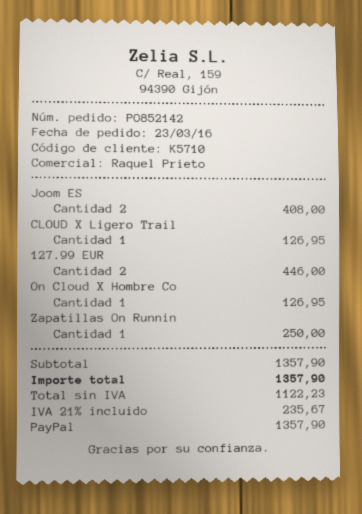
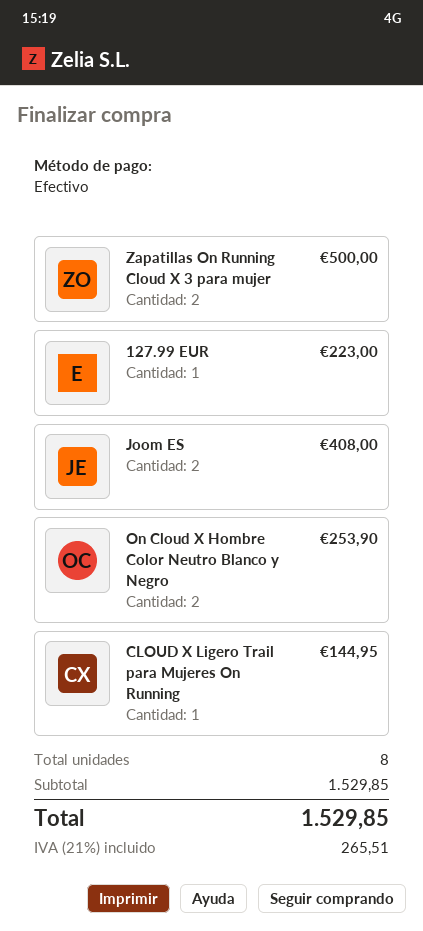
payment method: PayPal -> cash
CLOUD X Ligero Trail: 1 for 126.95 -> 1 for 144.95
127.99 EUR: 2 for 446.00 -> 1 for 223.00
On Cloud X Hombre Co: 1 for 126.95 -> 2 for 253.90
Zapatillas On Runnin: 1 for 250.00 -> 2 for 500.00
subtotal: 1357.90 -> 1529.85
tax: 21% = 235.67 -> 21% = 265.51
total: 1357.90 -> 1529.85

